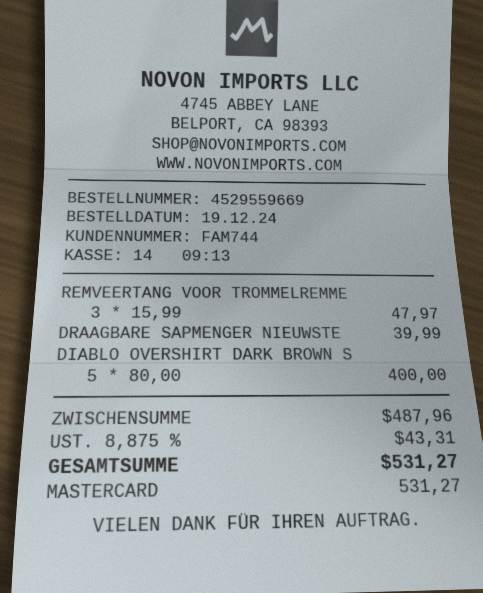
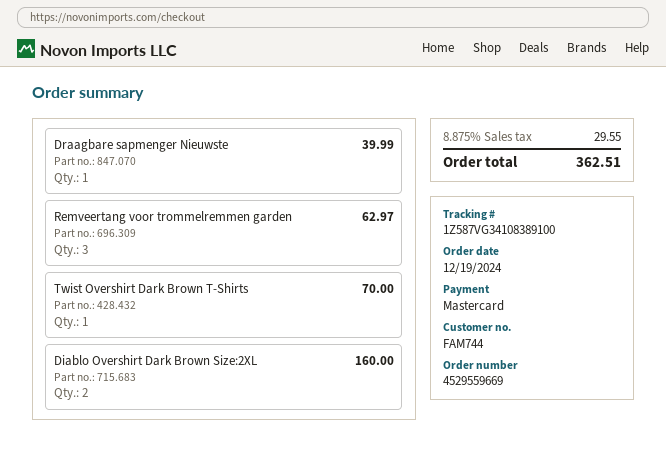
REMVEERTANG VOOR TROMMELREMME: 3 for 47.97 -> 3 for 62.97
DIABLO OVERSHIRT DARK BROWN S: 5 for 400.00 -> 2 for 160.00
Twist Overshirt Dark Brown T-Shirts: none -> 1 for 70.00
tax: 8.875% = 43.31 -> 8.875% = 29.55
total: 531.27 -> 362.51

